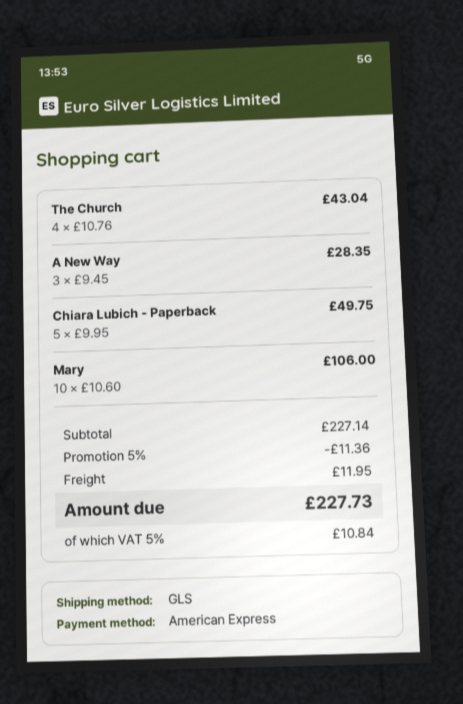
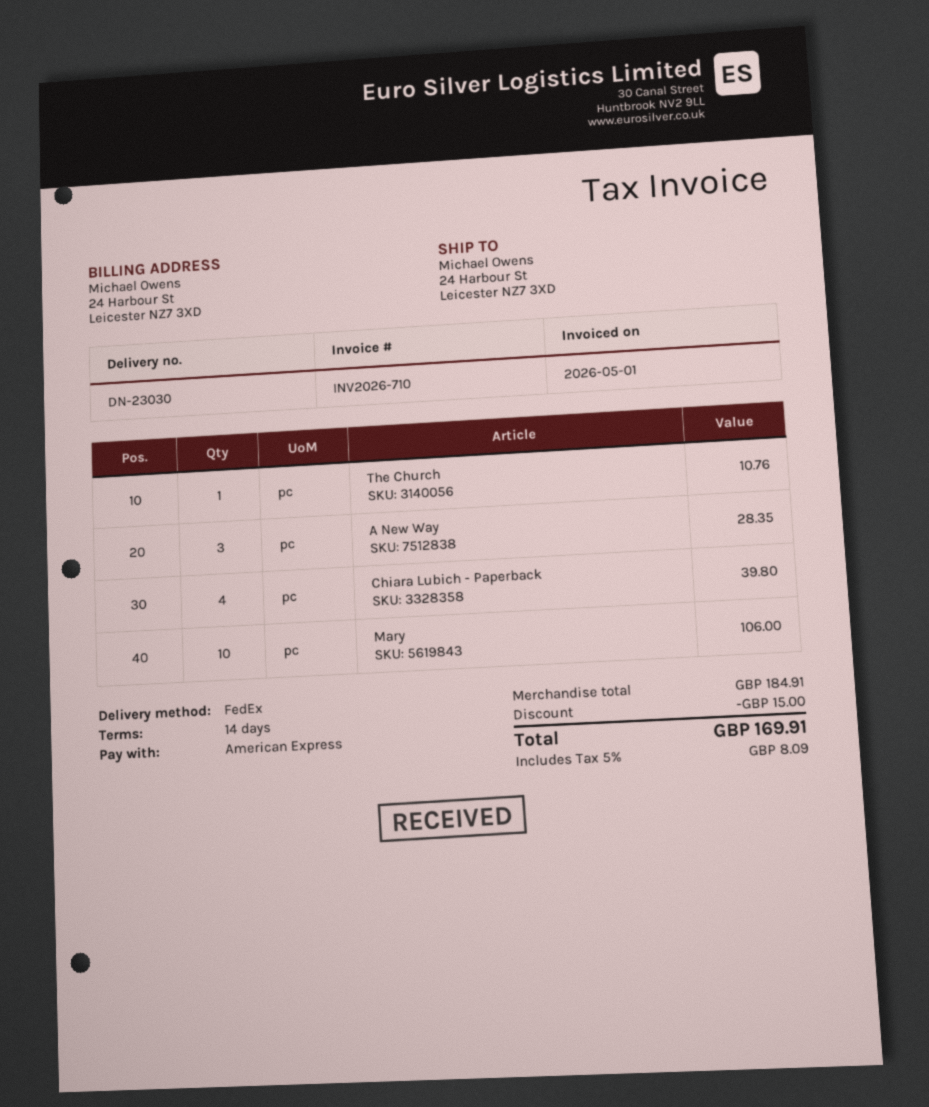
shipping method: GLS -> FedEx
The Church: 4 for 43.04 -> 1 for 10.76
Chiara Lubich - Paperback: 5 for 49.75 -> 4 for 39.80
subtotal: 227.14 -> 184.91
discount: 11.36 -> 15.00
shipping: 11.95 -> none
tax: 5% = 10.84 -> 5% = 8.09
total: 227.73 -> 169.91

